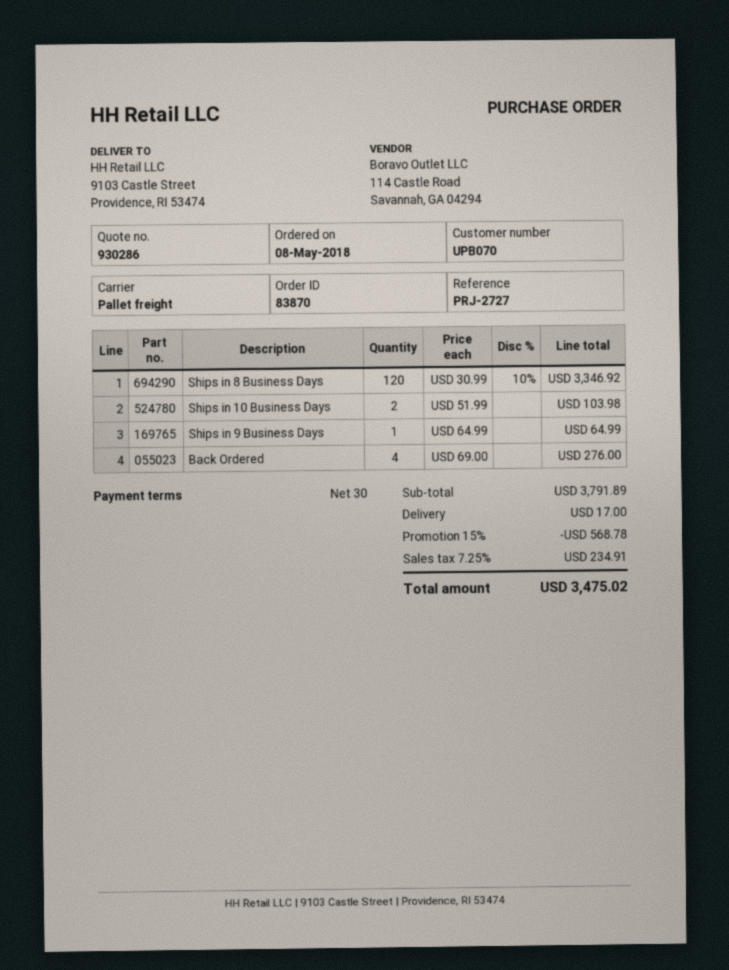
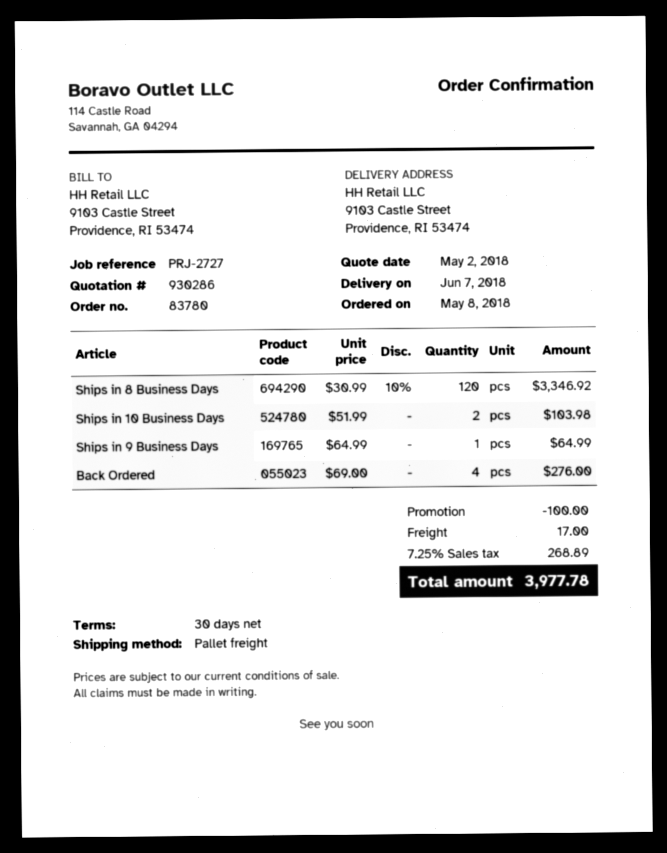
order number: 83870 -> 83780
discount: 568.78 -> 100.00
tax: 7.25% = 234.91 -> 7.25% = 268.89
total: 3475.02 -> 3977.78

